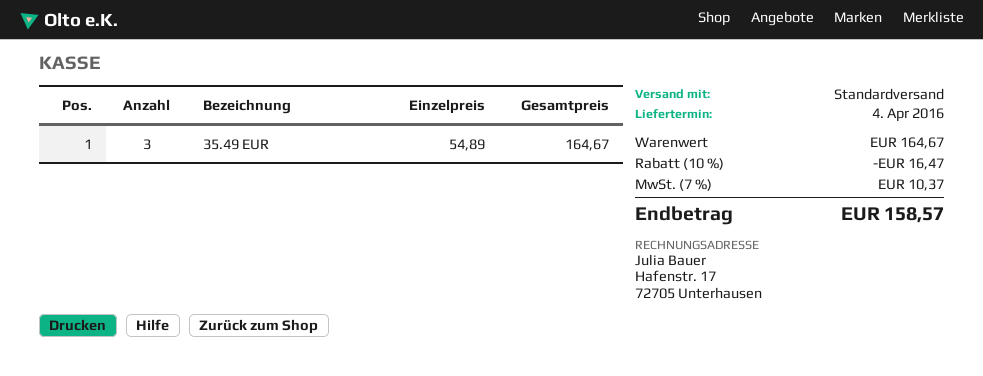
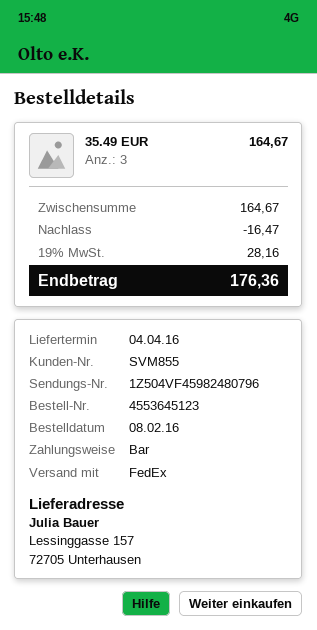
shipping method: standard -> FedEx
tax: 7% = 10.37 -> 19% = 28.16
total: 158.57 -> 176.36

